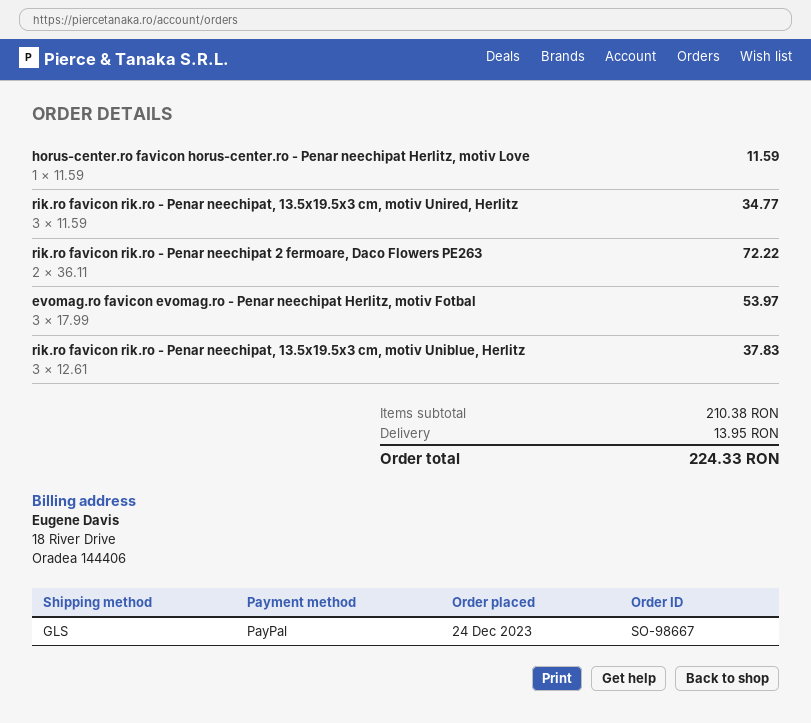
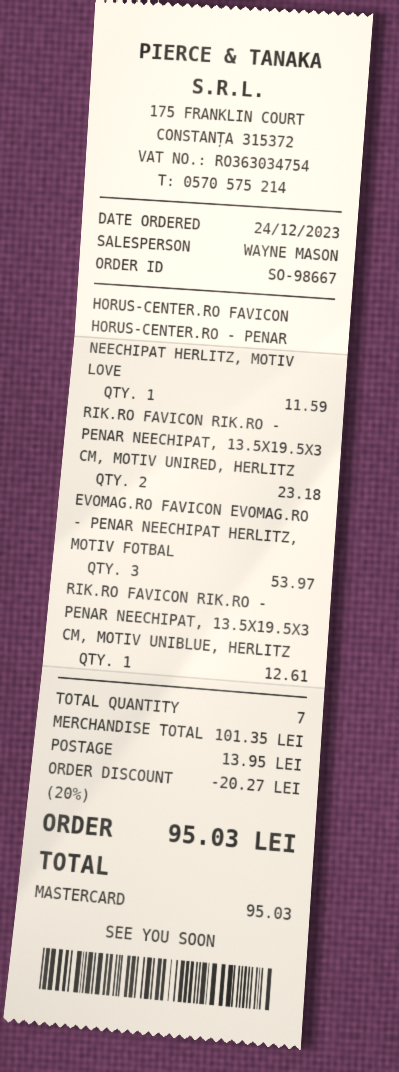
payment method: PayPal -> Mastercard
rik.ro favicon rik.ro - Penar neechipat, 13.5x19.5x3 cm, motiv Unired, Herlitz: 3 for 34.77 -> 2 for 23.18
rik.ro favicon rik.ro - Penar neechipat 2 fermoare, Daco Flowers PE263: 2 for 72.22 -> none
rik.ro favicon rik.ro - Penar neechipat, 13.5x19.5x3 cm, motiv Uniblue, Herlitz: 3 for 37.83 -> 1 for 12.61
subtotal: 210.38 -> 101.35
discount: none -> 20% = 20.27
total: 224.33 -> 95.03

